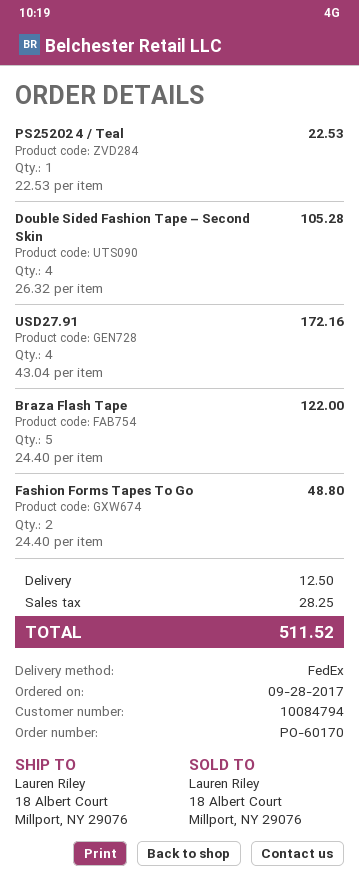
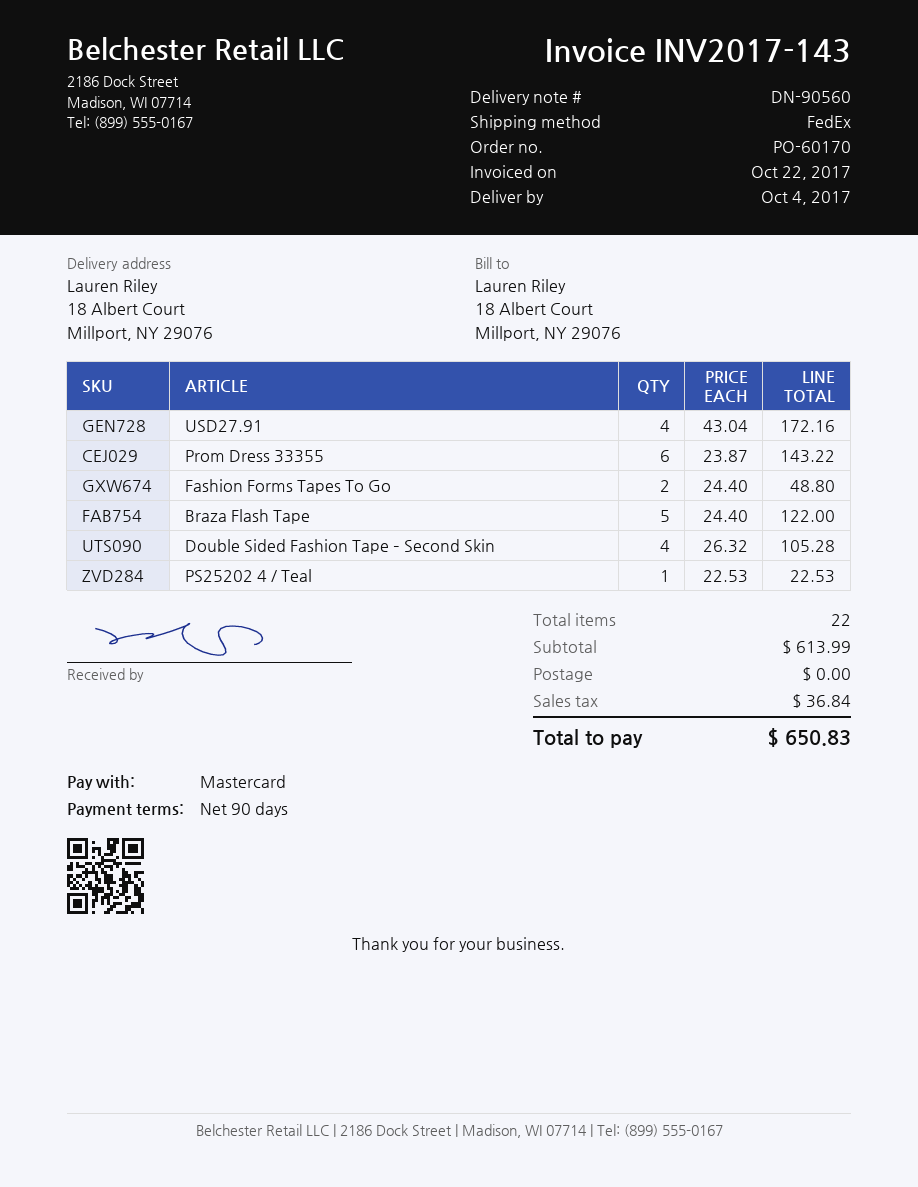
Prom Dress 33355: none -> 6 x 23.87 = 143.22
shipping: 12.50 -> 0.00
tax: 28.25 -> 36.84
total: 511.52 -> 650.83

